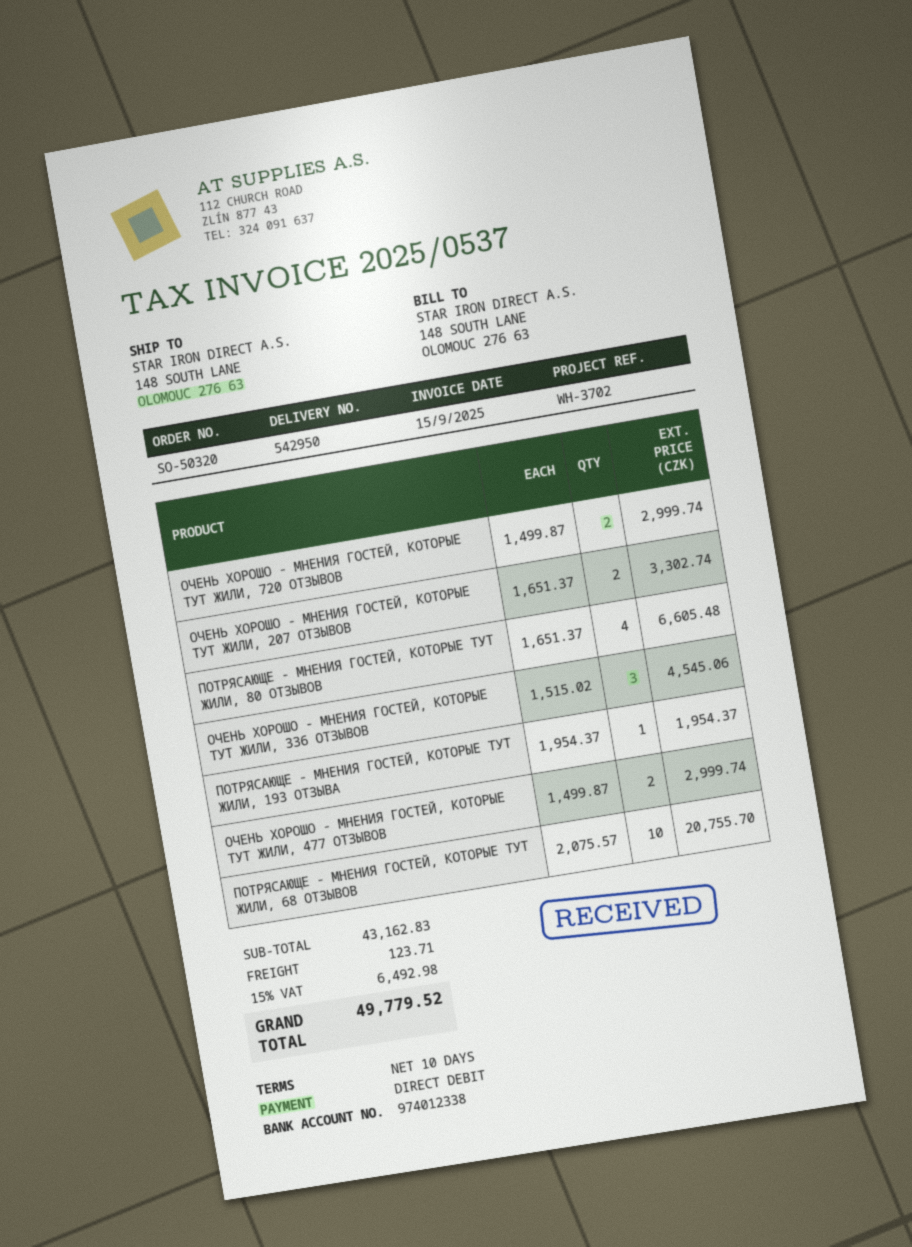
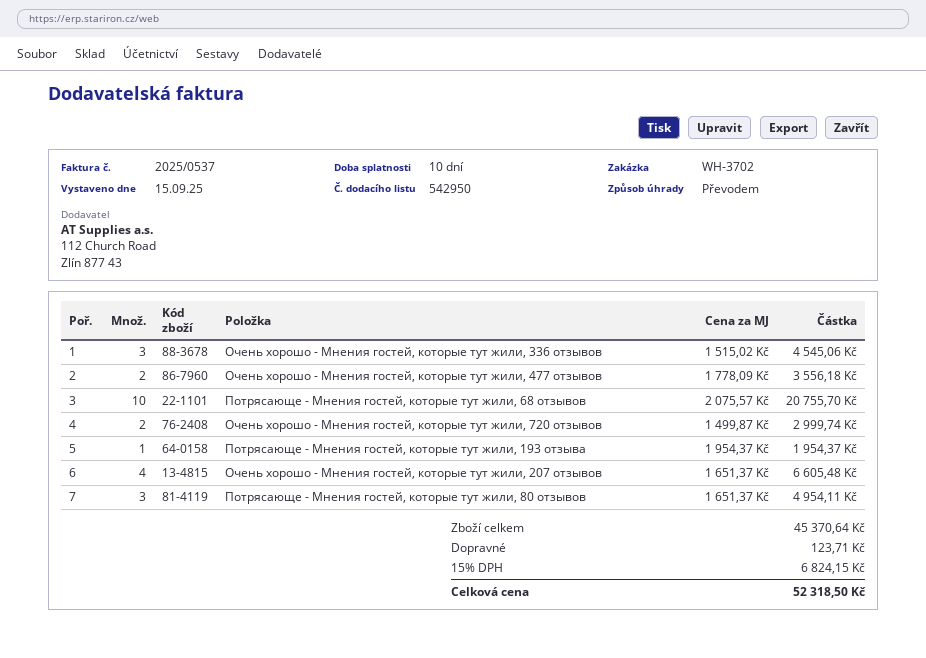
payment method: direct debit -> bank transfer
ОЧЕНЬ ХОРОШО - МНЕНИЯ ГОСТЕЙ, КОТОРЫЕ ТУТ ЖИЛИ, 207 ОТЗЫВОВ: 2 x 1651.37 = 3302.74 -> 4 x 1651.37 = 6605.48
ПОТРЯСАЮЩЕ - МНЕНИЯ ГОСТЕЙ, КОТОРЫЕ ТУТ ЖИЛИ, 80 ОТЗЫВОВ: 4 x 1651.37 = 6605.48 -> 3 x 1651.37 = 4954.11
ОЧЕНЬ ХОРОШО - МНЕНИЯ ГОСТЕЙ, КОТОРЫЕ ТУТ ЖИЛИ, 477 ОТЗЫВОВ: 2 x 1499.87 = 2999.74 -> 2 x 1778.09 = 3556.18
subtotal: 43162.83 -> 45370.64
tax: 15% = 6492.98 -> 15% = 6824.15
total: 49779.52 -> 52318.50

